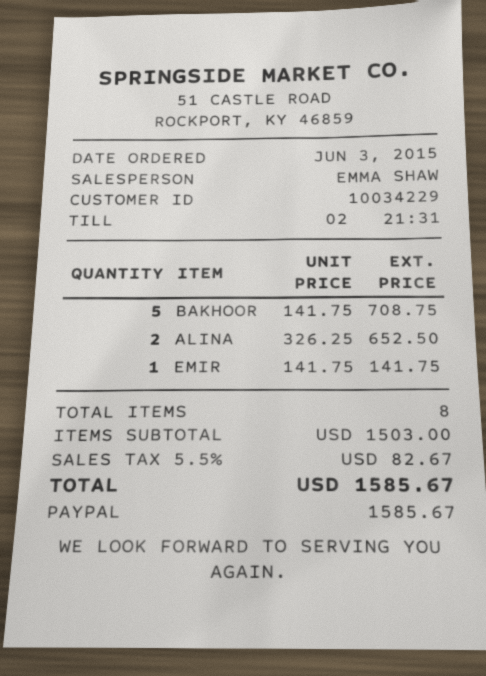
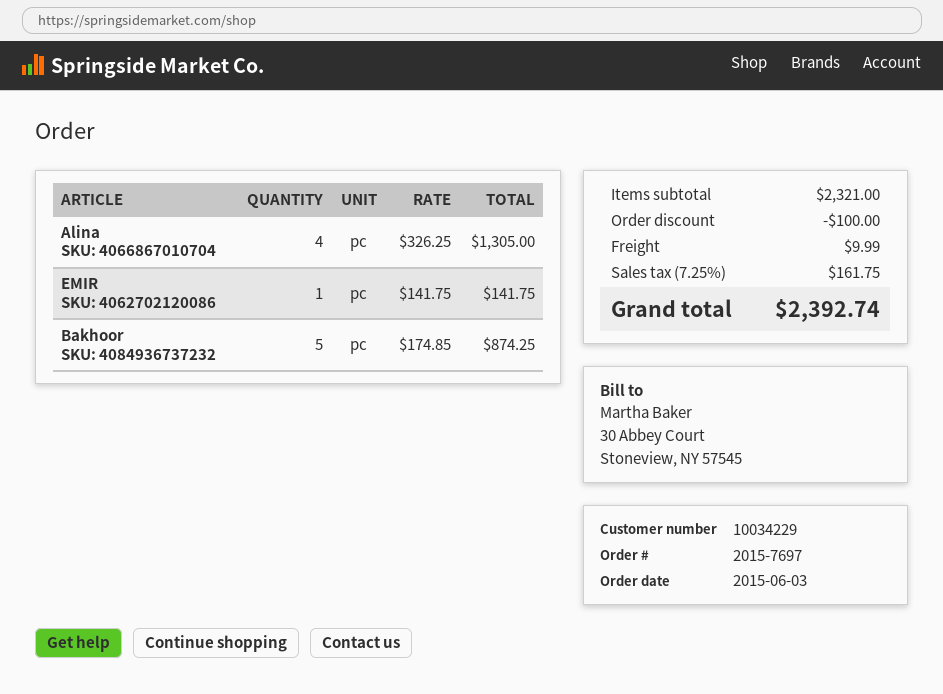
BAKHOOR: 5 x 141.75 = 708.75 -> 5 x 174.85 = 874.25
ALINA: 2 x 326.25 = 652.50 -> 4 x 326.25 = 1305.00
subtotal: 1503.00 -> 2321.00
discount: none -> 100.00
shipping: none -> 9.99
tax: 5.5% = 82.67 -> 7.25% = 161.75
total: 1585.67 -> 2392.74

